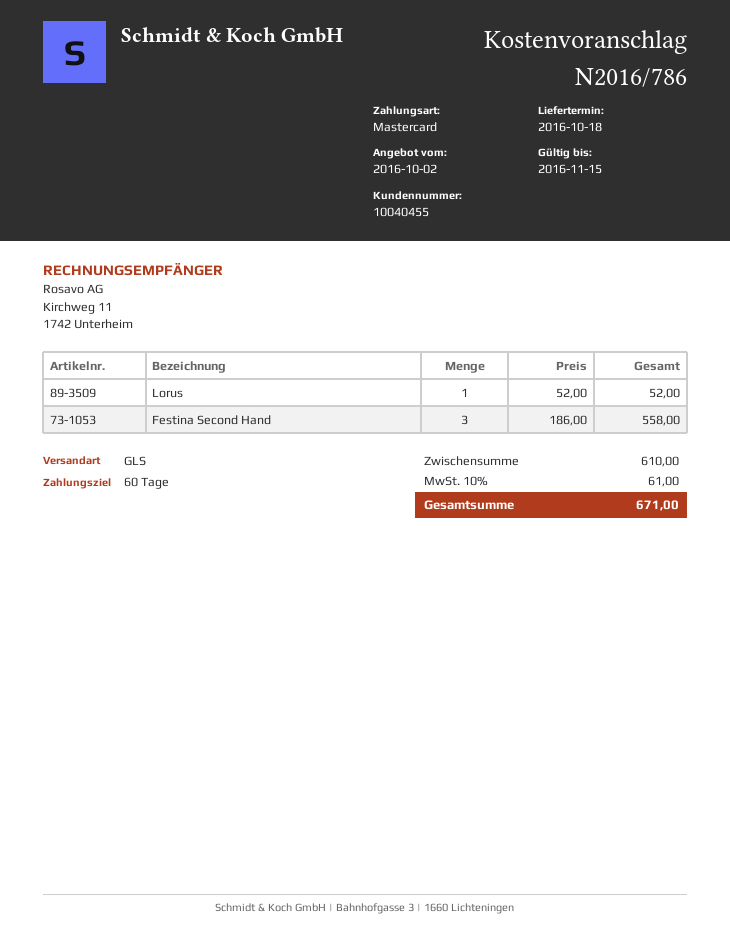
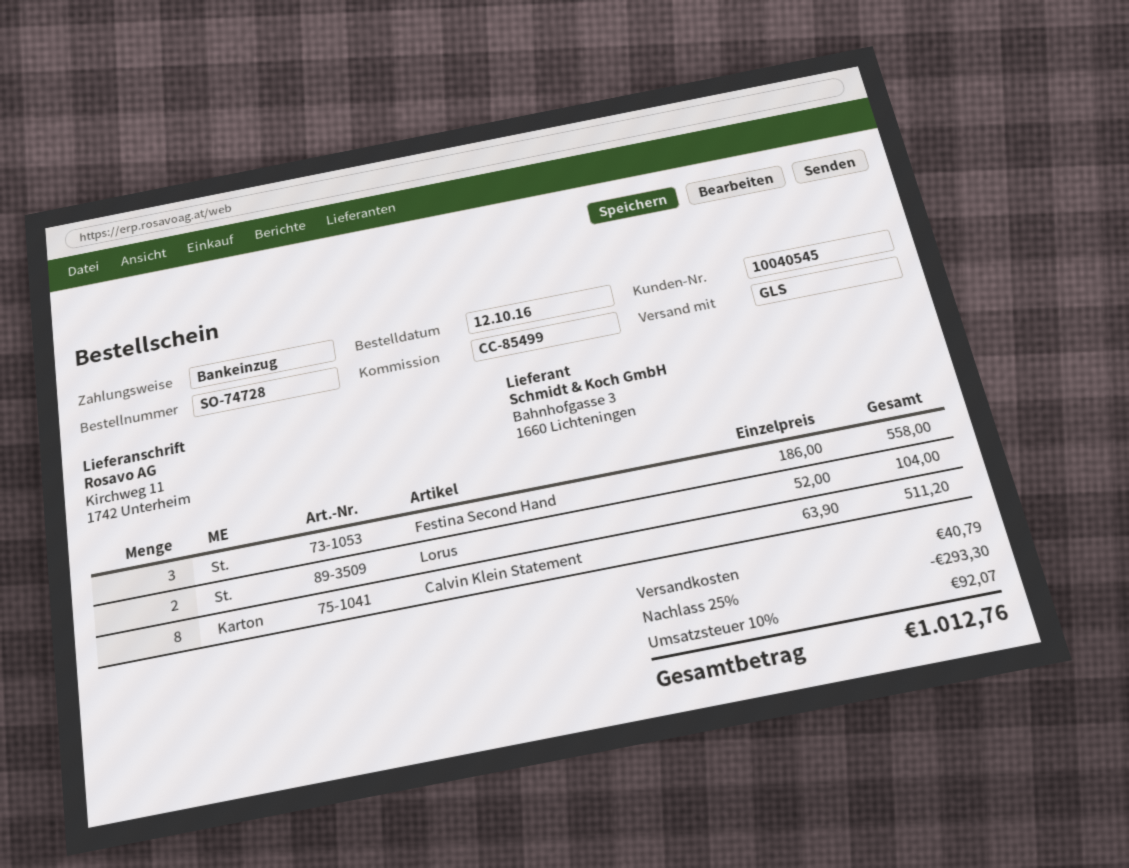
customer number: 10040455 -> 10040545
payment method: Mastercard -> direct debit
Lorus: 1 x 52.00 = 52.00 -> 2 x 52.00 = 104.00
Calvin Klein Statement: none -> 8 x 63.90 = 511.20
discount: none -> 25% = 293.30
shipping: none -> 40.79
tax: 10% = 61.00 -> 10% = 92.07
total: 671.00 -> 1012.76

